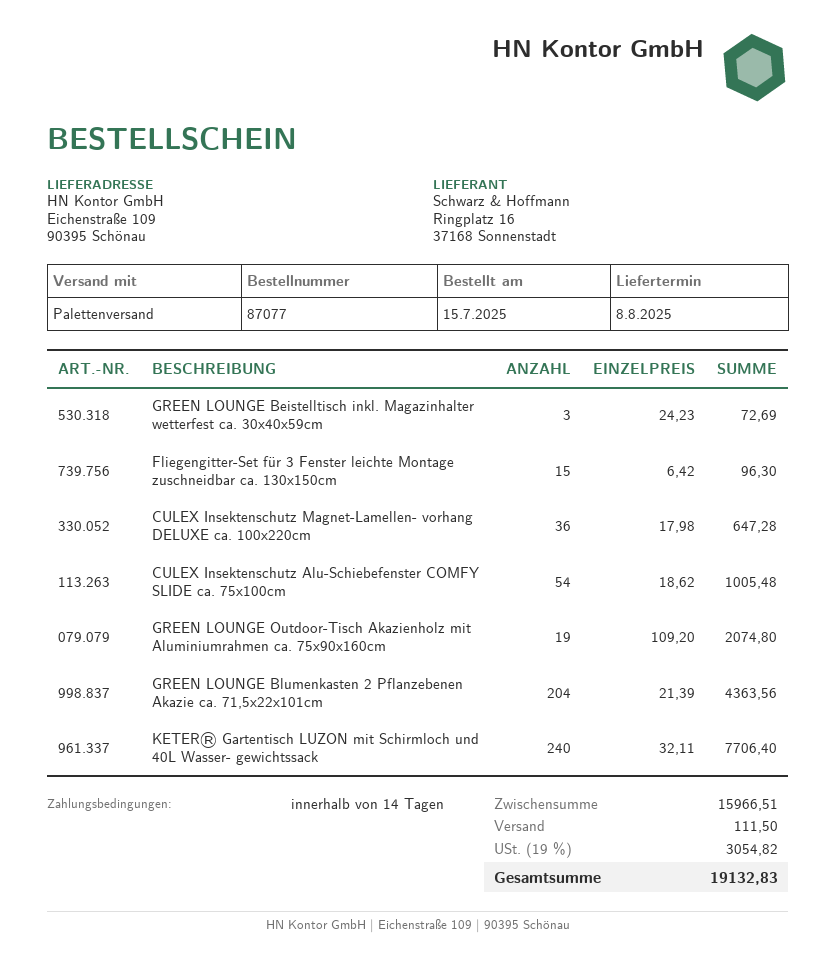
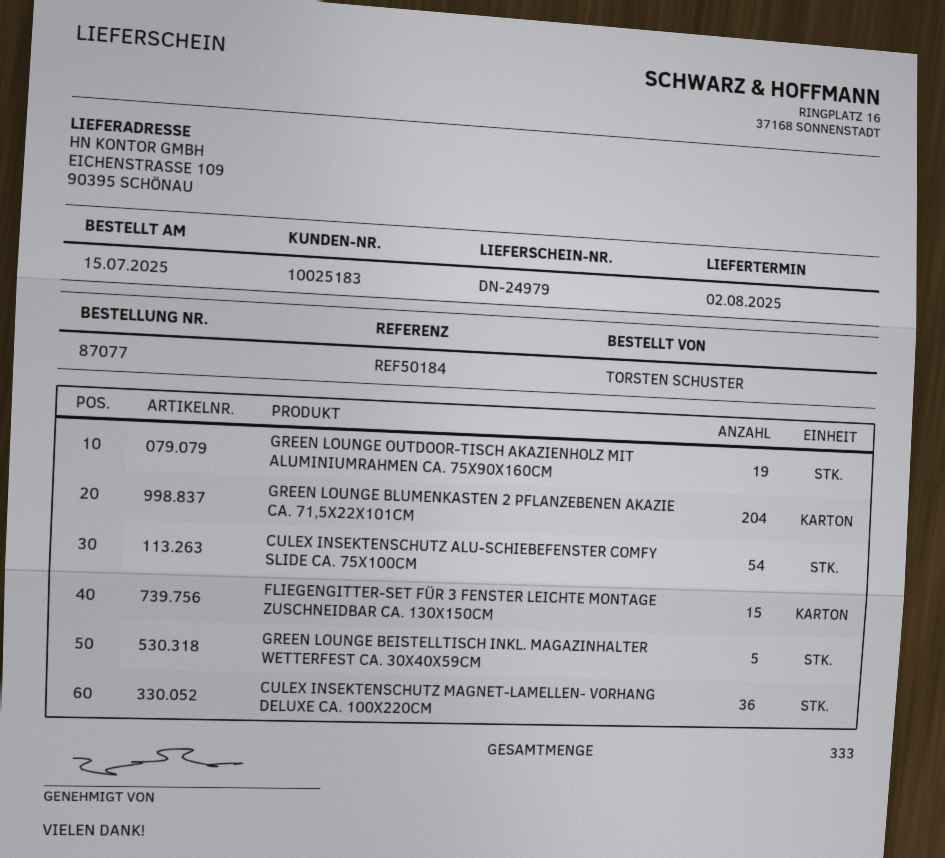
delivery date: 2025-08-08 -> 2025-08-02
GREEN LOUNGE Beistelltisch inkl. Magazinhalter wetterfest ca. 30x40x59cm: 3 -> 5
KETER® Gartentisch LUZON mit Schirmloch und 40L Wasser- gewichtssack: 240 -> none

